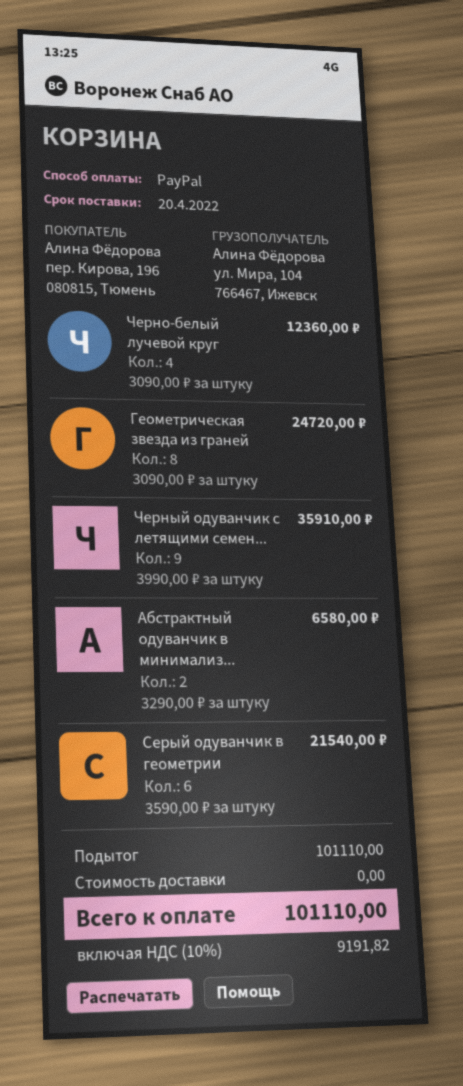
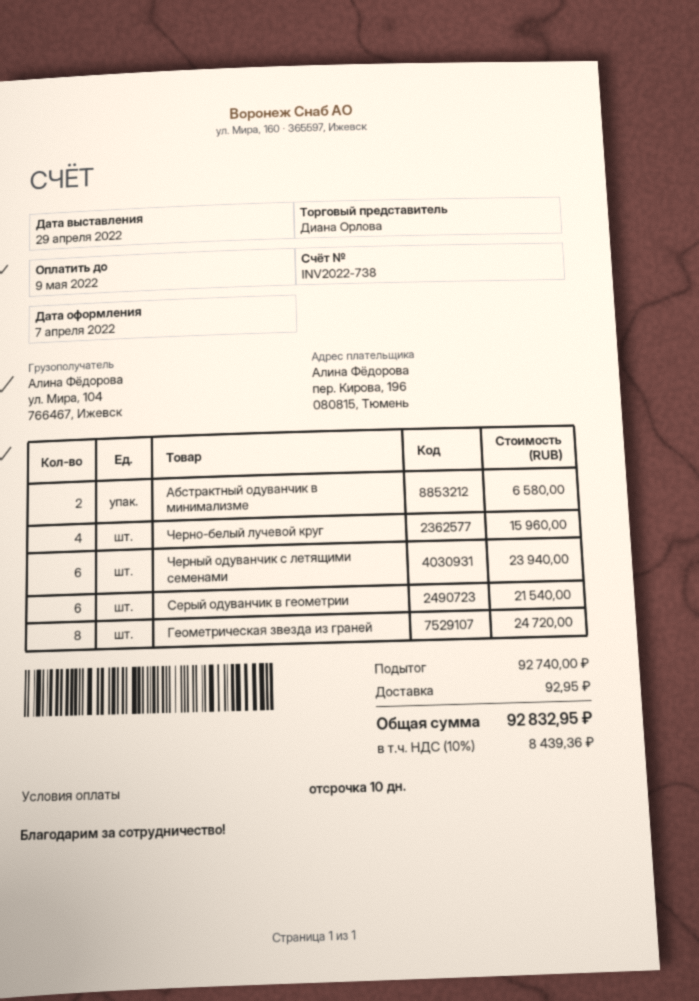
Черно-белый лучевой круг: 4 for 12360.00 -> 4 for 15960.00
Черный одуванчик с летящими семен...: 9 for 35910.00 -> 6 for 23940.00
subtotal: 101110.00 -> 92740.00
shipping: 0.00 -> 92.95
tax: 10% = 9191.82 -> 10% = 8439.36
total: 101110.00 -> 92832.95

